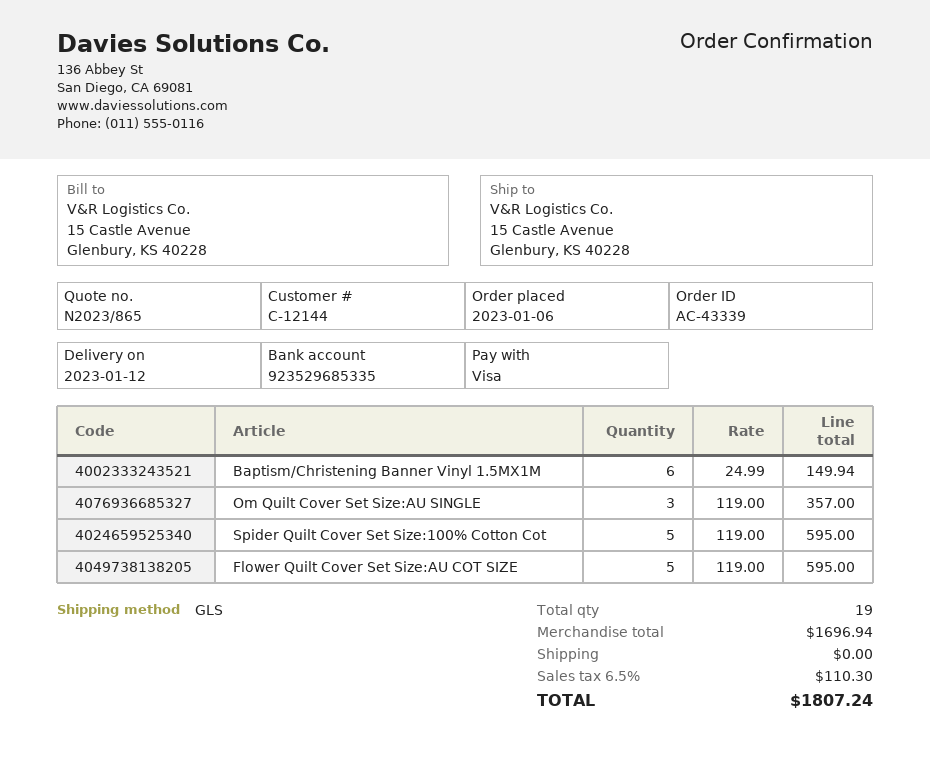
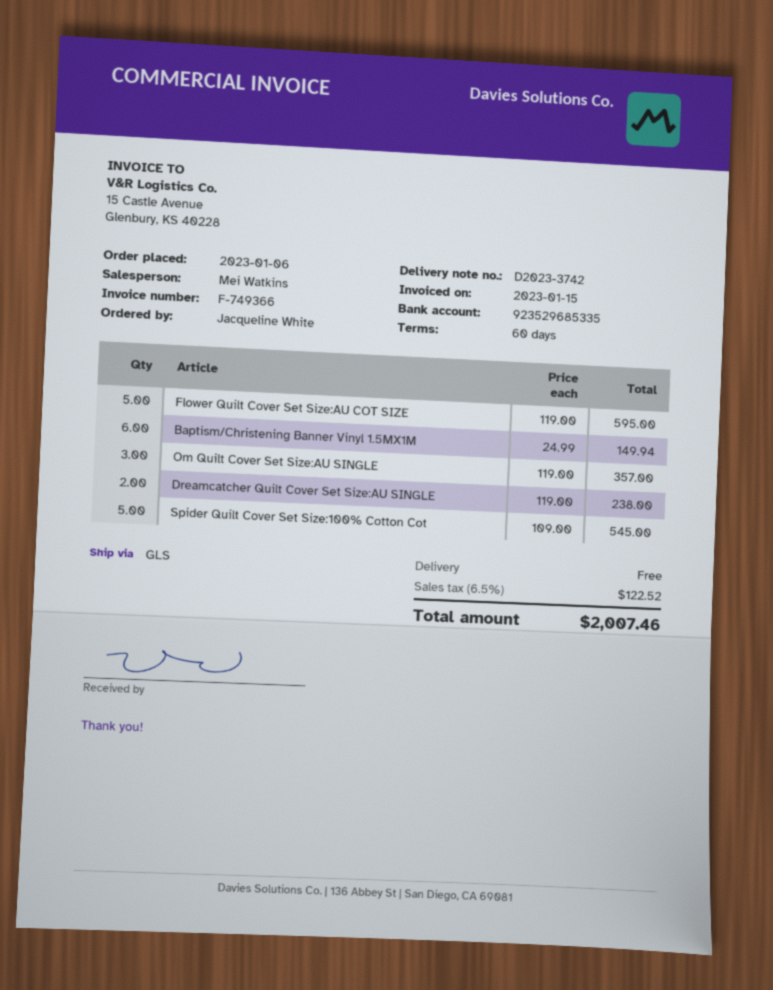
Spider Quilt Cover Set Size:100% Cotton Cot: 5 x 119.00 = 595.00 -> 5 x 109.00 = 545.00
Dreamcatcher Quilt Cover Set Size:AU SINGLE: none -> 2 x 119.00 = 238.00
tax: 6.5% = 110.30 -> 6.5% = 122.52
total: 1807.24 -> 2007.46

